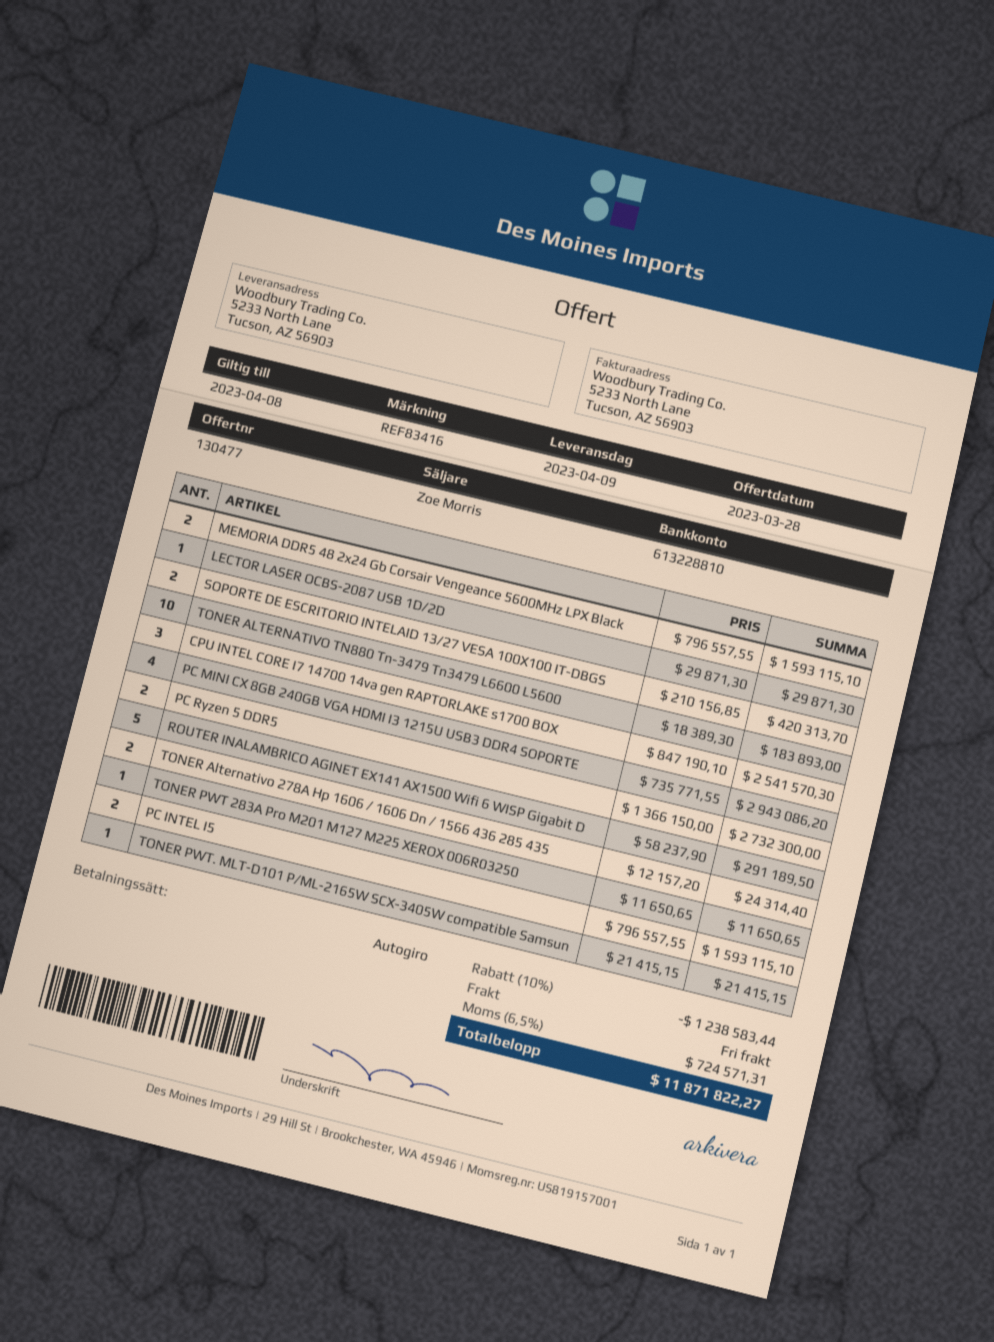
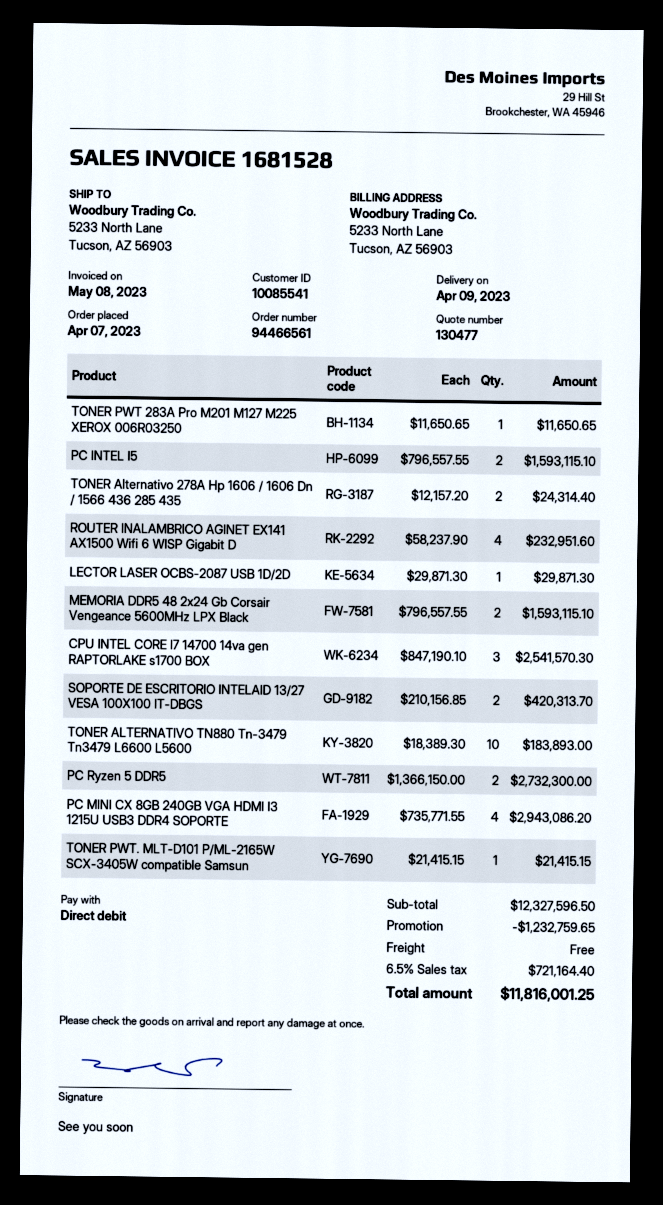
ROUTER INALAMBRICO AGINET EX141 AX1500 Wifi 6 WISP Gigabit D: 5 x 58237.90 = 291189.50 -> 4 x 58237.90 = 232951.60
discount: 1238583.44 -> 1232759.65
tax: 6.5% = 724571.31 -> 6.5% = 721164.40
total: 11871822.27 -> 11816001.25

